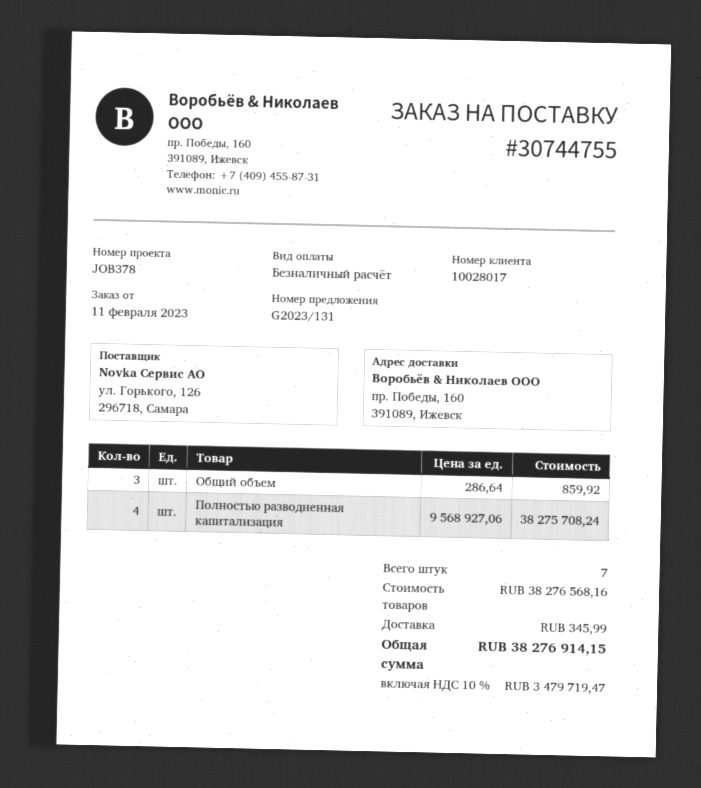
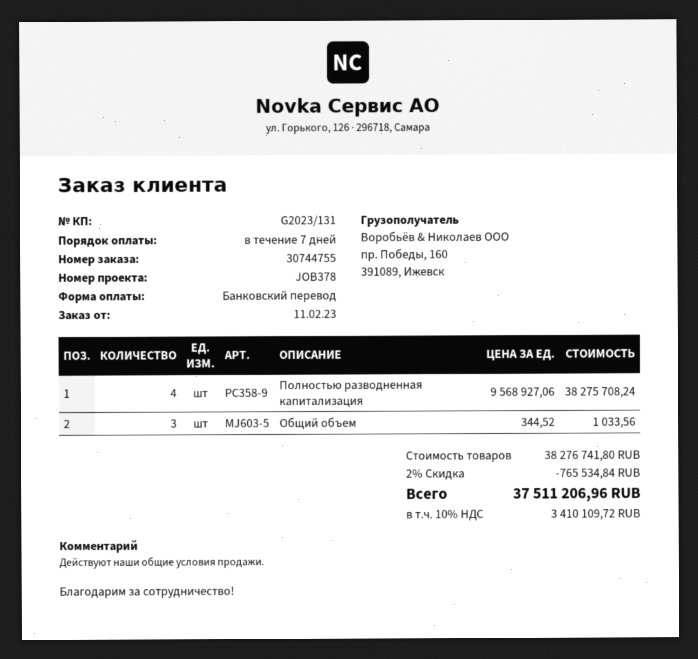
Общий объем: 3 x 286.64 = 859.92 -> 3 x 344.52 = 1033.56
subtotal: 38276568.16 -> 38276741.80
discount: none -> 2% = 765534.84
shipping: 345.99 -> none
tax: 10% = 3479719.47 -> 10% = 3410109.72
total: 38276914.15 -> 37511206.96

